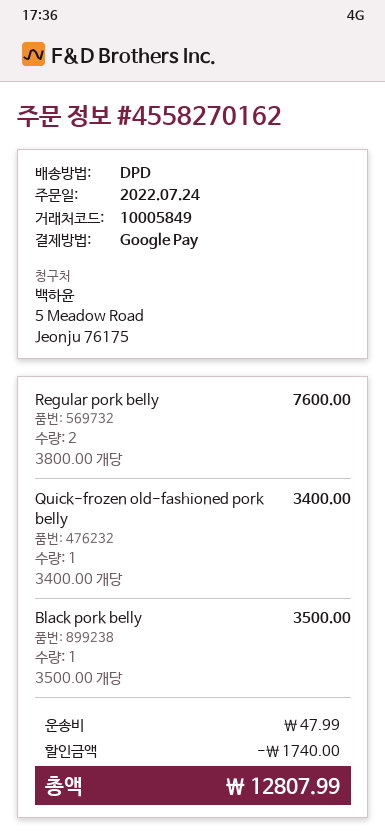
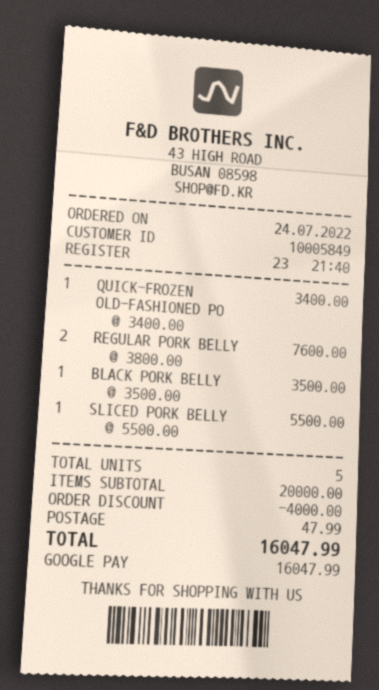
SLICED PORK BELLY: none -> 1 x 5500.00 = 5500.00
discount: 1740.00 -> 4000.00
total: 12807.99 -> 16047.99

